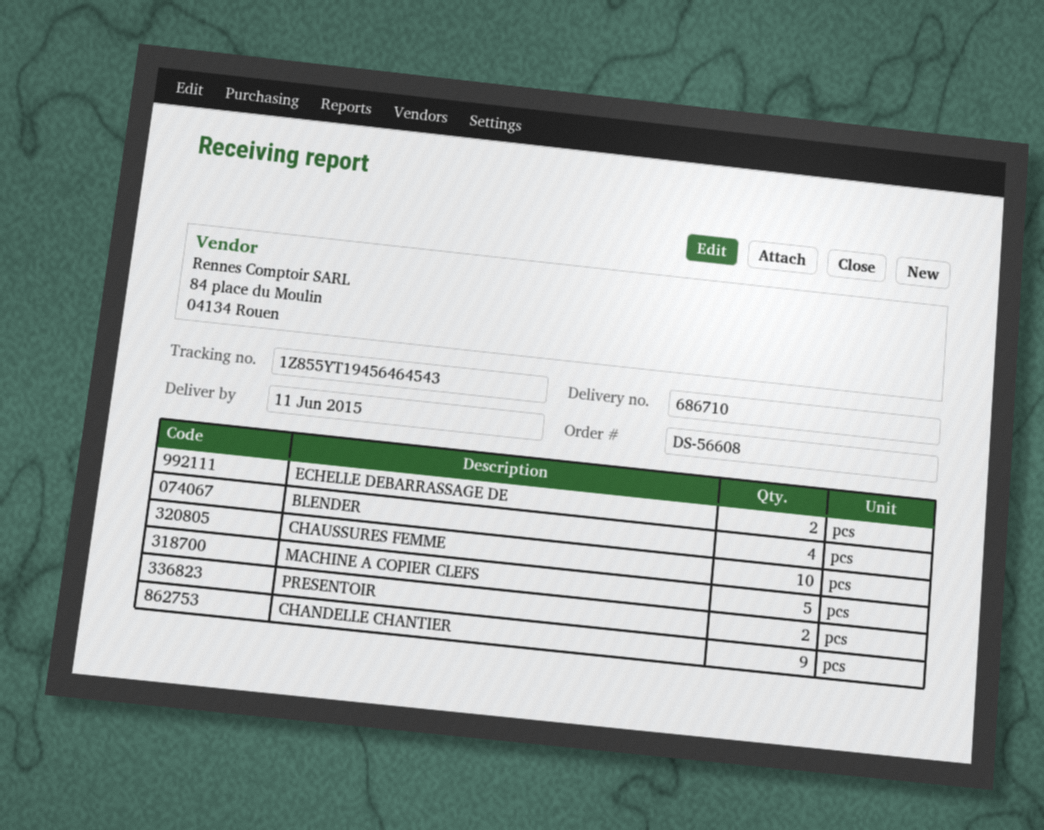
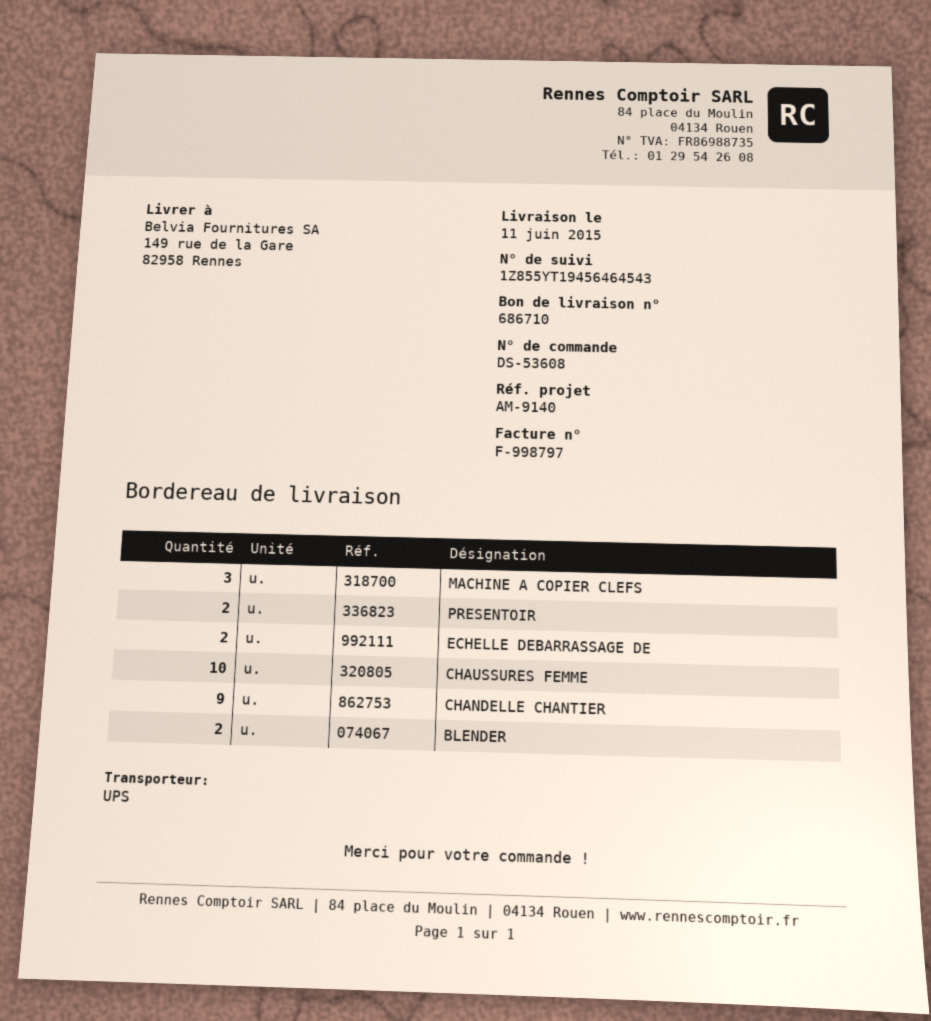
order number: DS-56608 -> DS-53608
BLENDER: 4 -> 2
MACHINE A COPIER CLEFS: 5 -> 3

